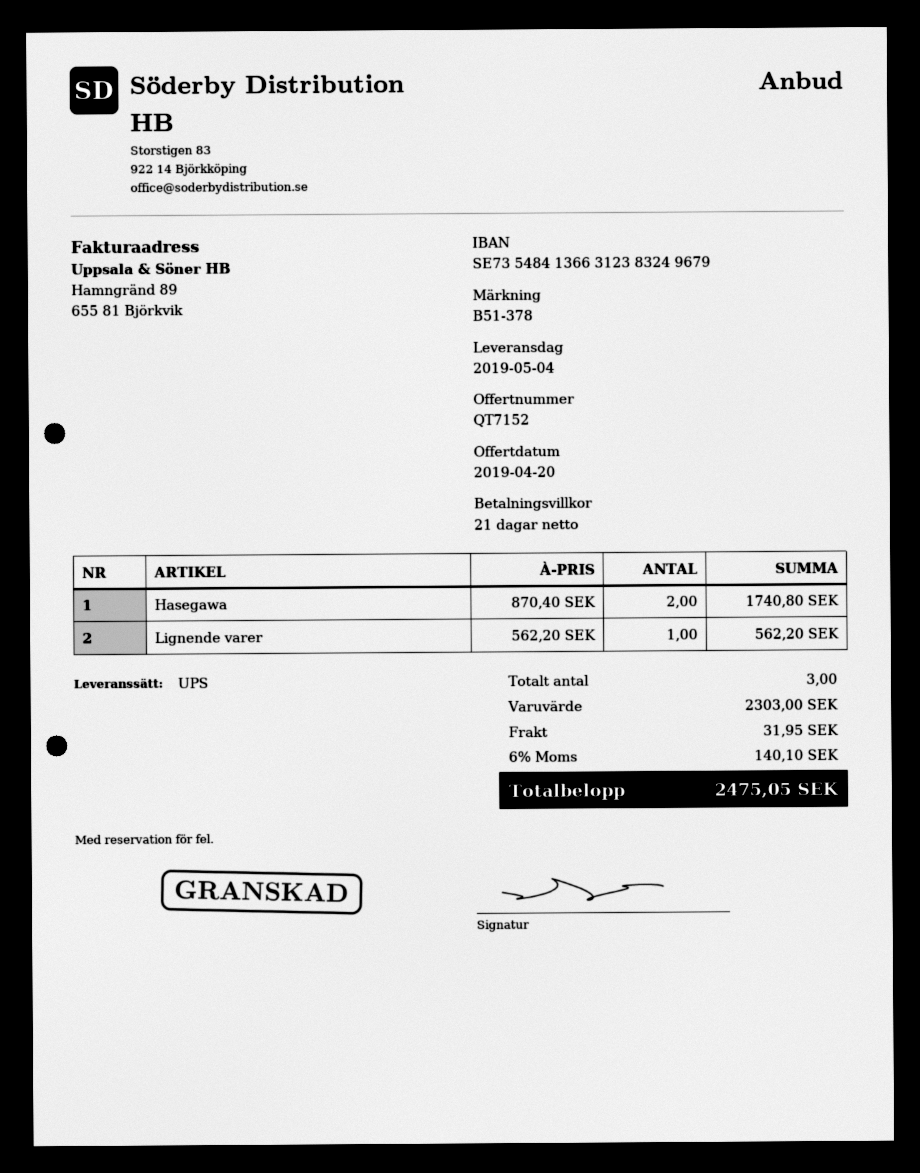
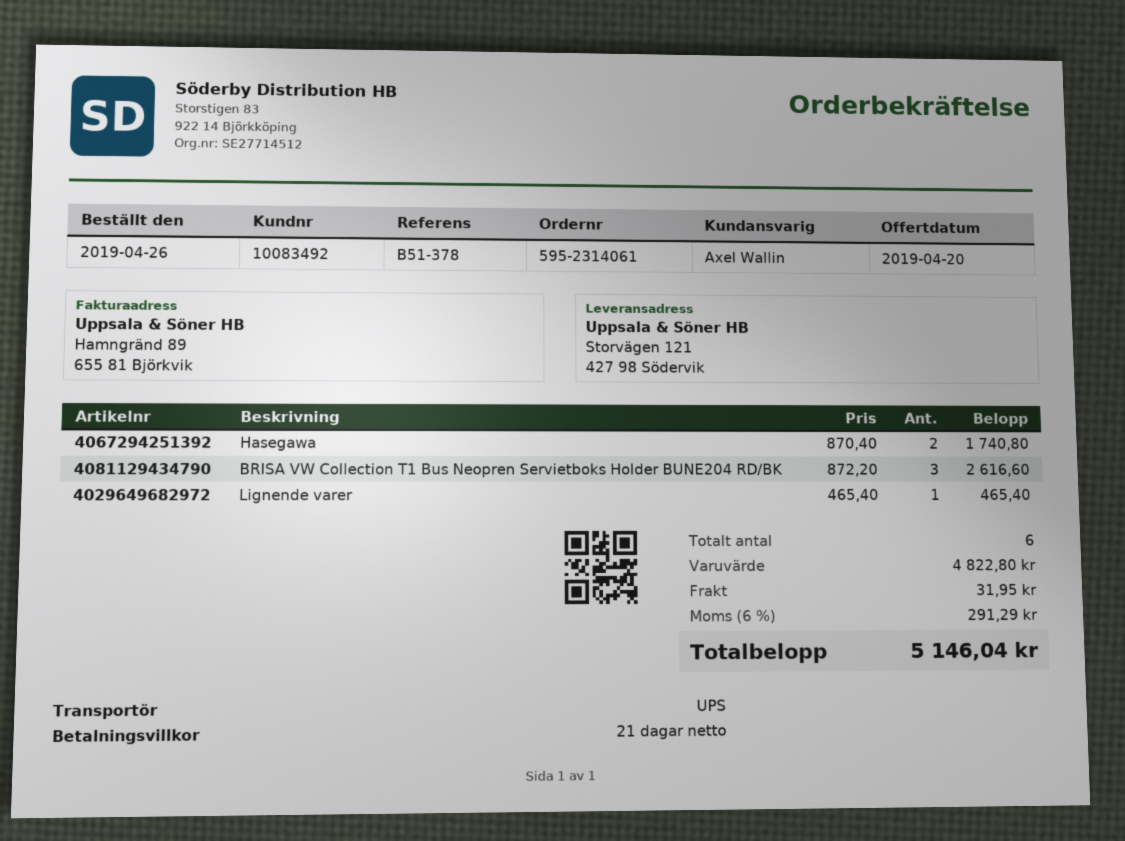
Lignende varer: 1 x 562.20 = 562.20 -> 1 x 465.40 = 465.40
BRISA VW Collection T1 Bus Neopren Servietboks Holder BUNE204 RD/BK: none -> 3 x 872.20 = 2616.60
total quantity: 3 -> 6
subtotal: 2303.00 -> 4822.80
tax: 6% = 140.10 -> 6% = 291.29
total: 2475.05 -> 5146.04

